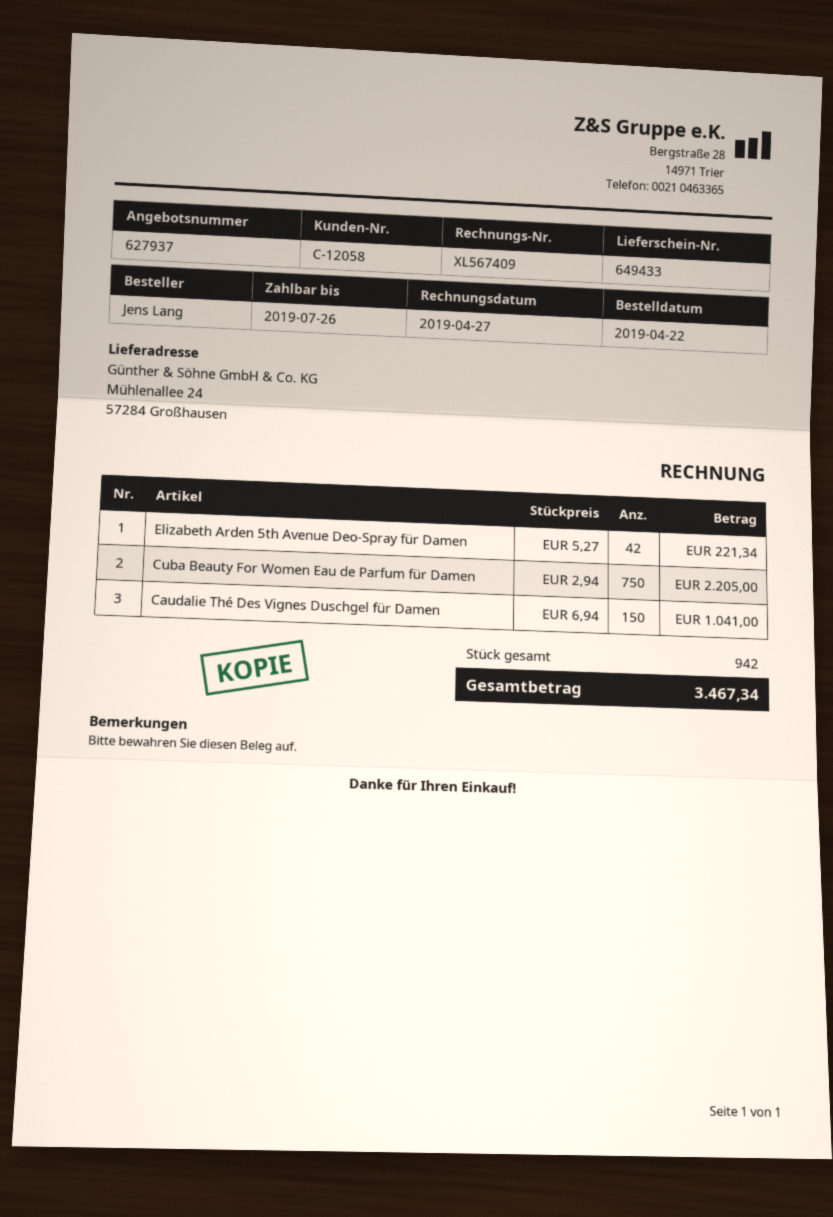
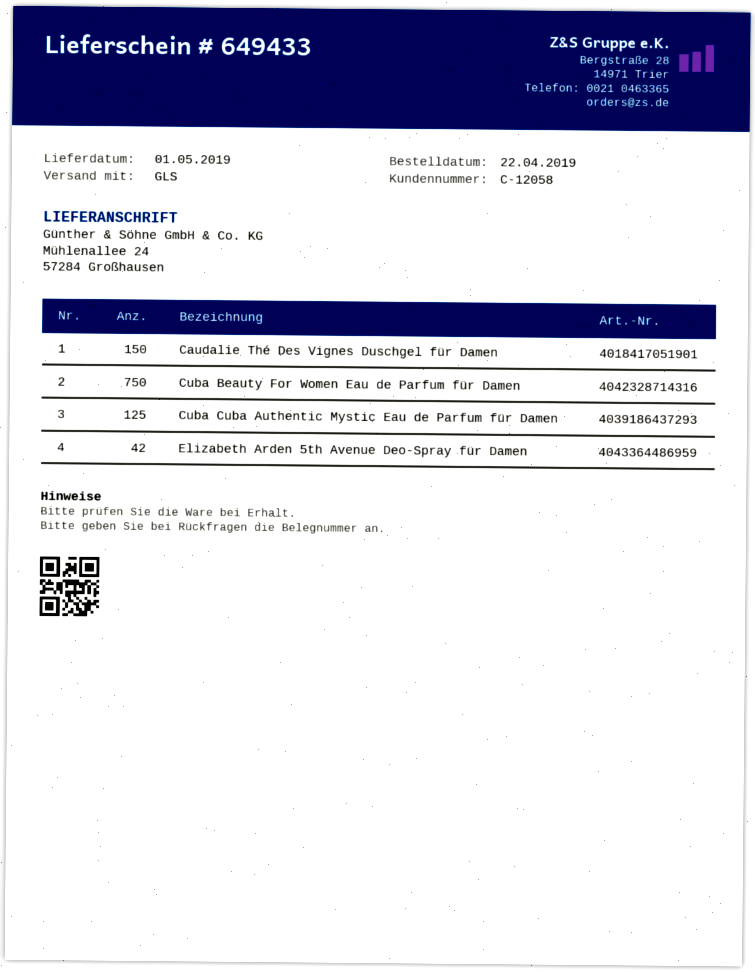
Cuba Cuba Authentic Mystic Eau de Parfum für Damen: none -> 125

